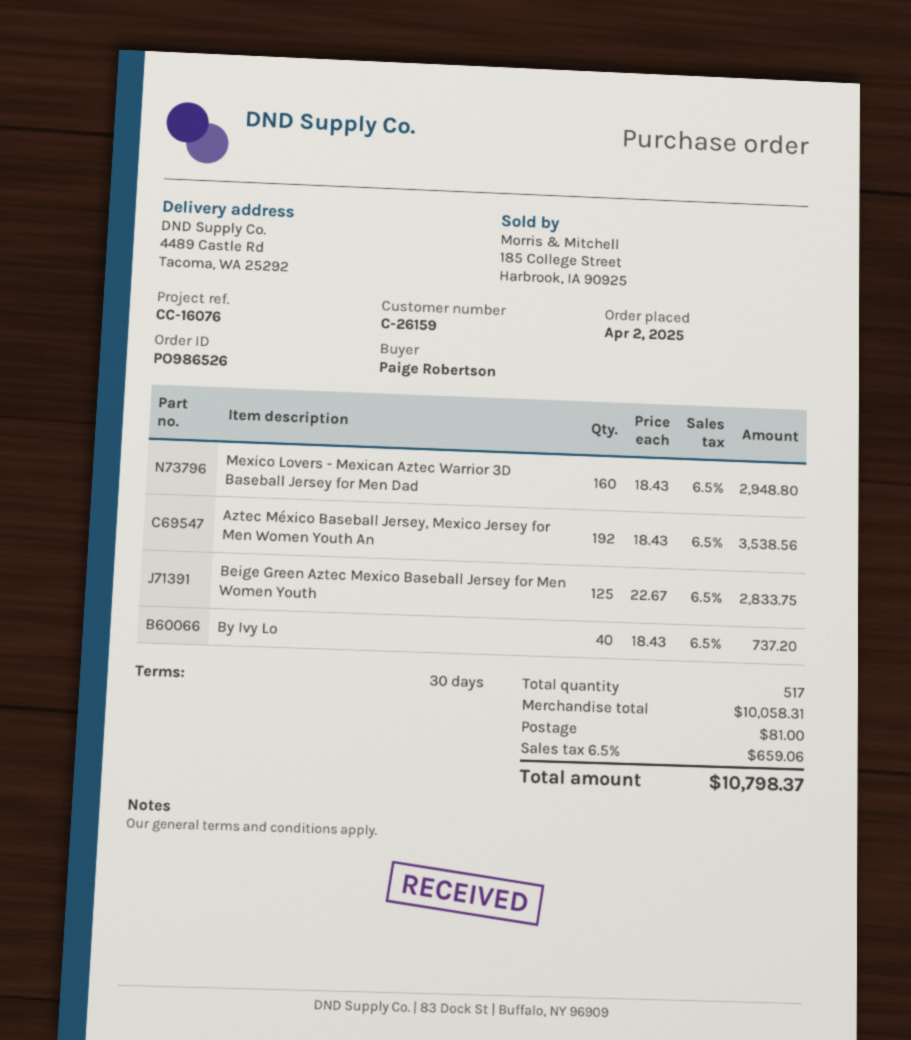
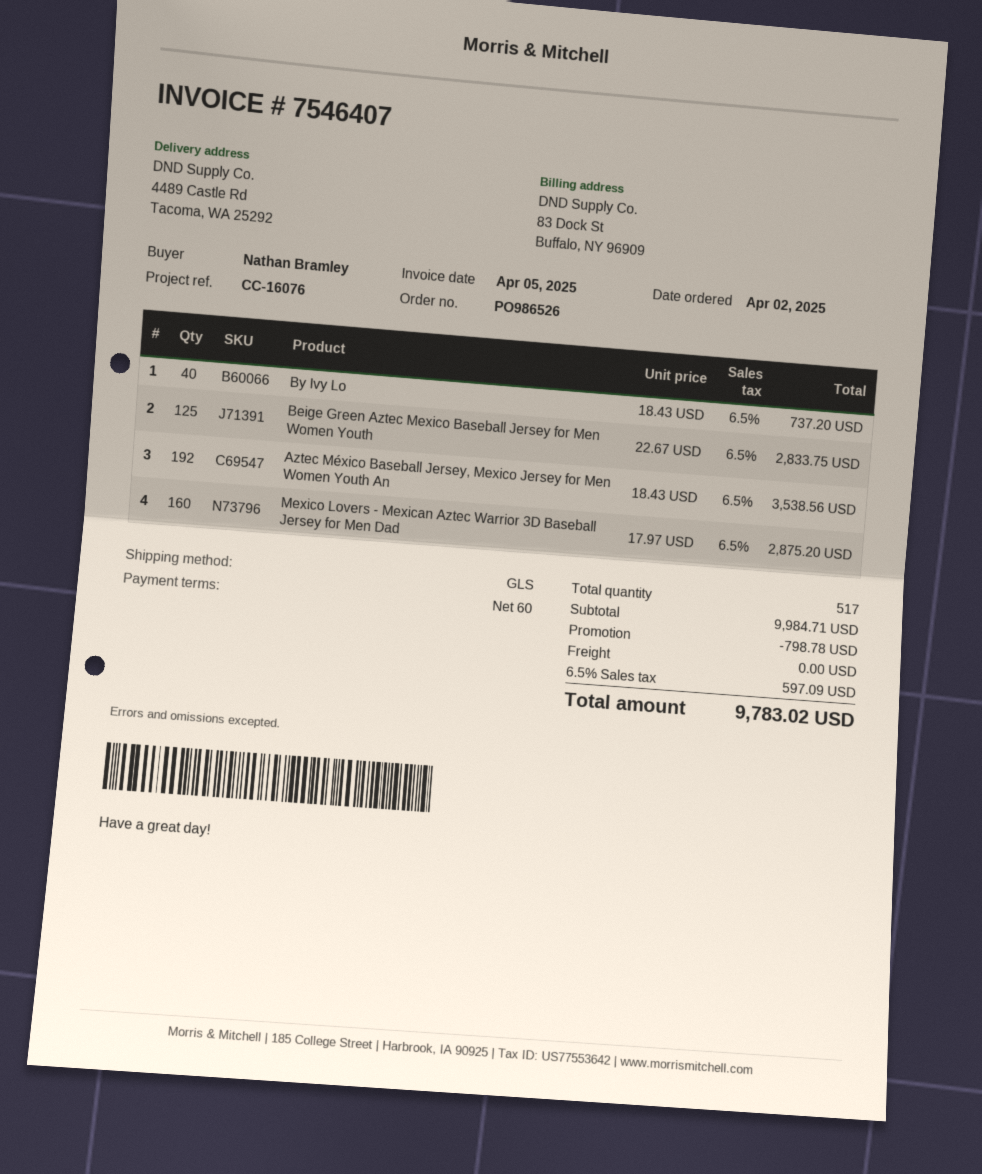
payment terms: 30 days -> 60 days
ordered by: Paige Robertson -> Nathan Bramley
Mexico Lovers - Mexican Aztec Warrior 3D Baseball Jersey for Men Dad: 160 x 18.43 = 2948.80 -> 160 x 17.97 = 2875.20
subtotal: 10058.31 -> 9984.71
discount: none -> 798.78
shipping: 81.00 -> 0.00
tax: 6.5% = 659.06 -> 6.5% = 597.09
total: 10798.37 -> 9783.02

